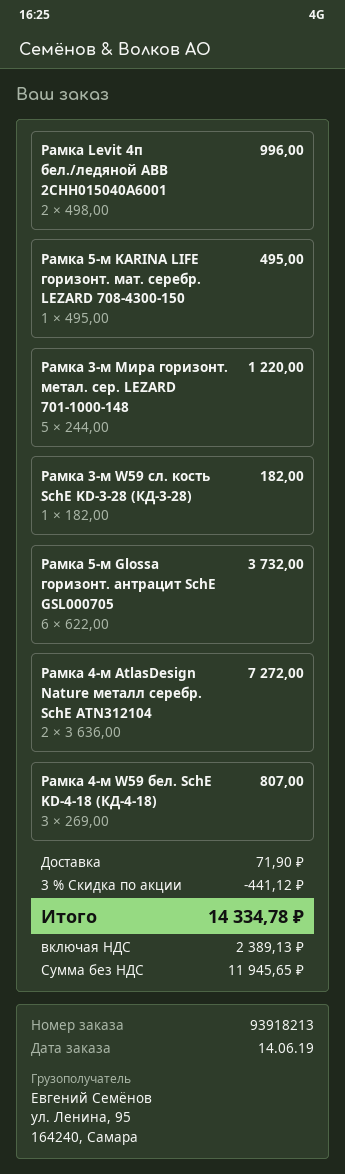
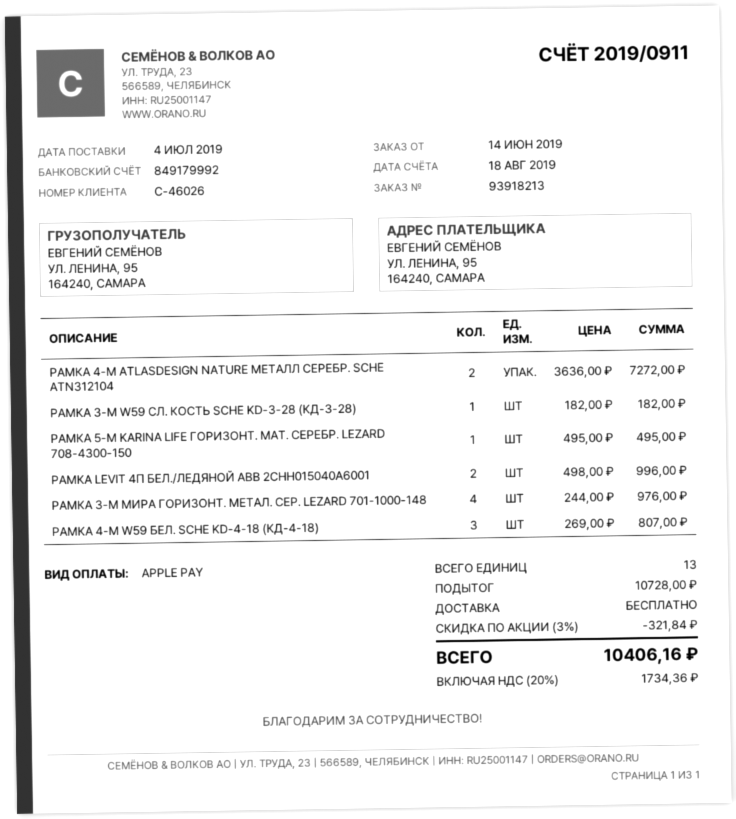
Рамка 3-м Мира горизонт. метал. сер. LEZARD 701-1000-148: 5 x 244.00 = 1220.00 -> 4 x 244.00 = 976.00
Рамка 5-м Glossa горизонт. антрацит SchE GSL000705: 6 x 622.00 = 3732.00 -> none
discount: 3% = 441.12 -> 3% = 321.84
shipping: 71.90 -> 0.00
tax: 2389.13 -> 1734.36
total: 14334.78 -> 10406.16

